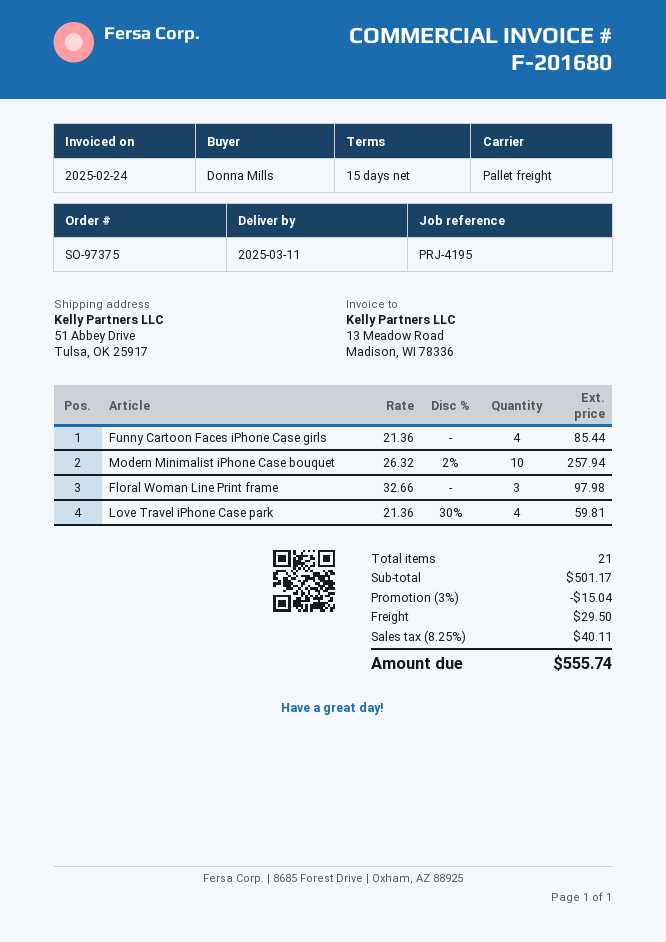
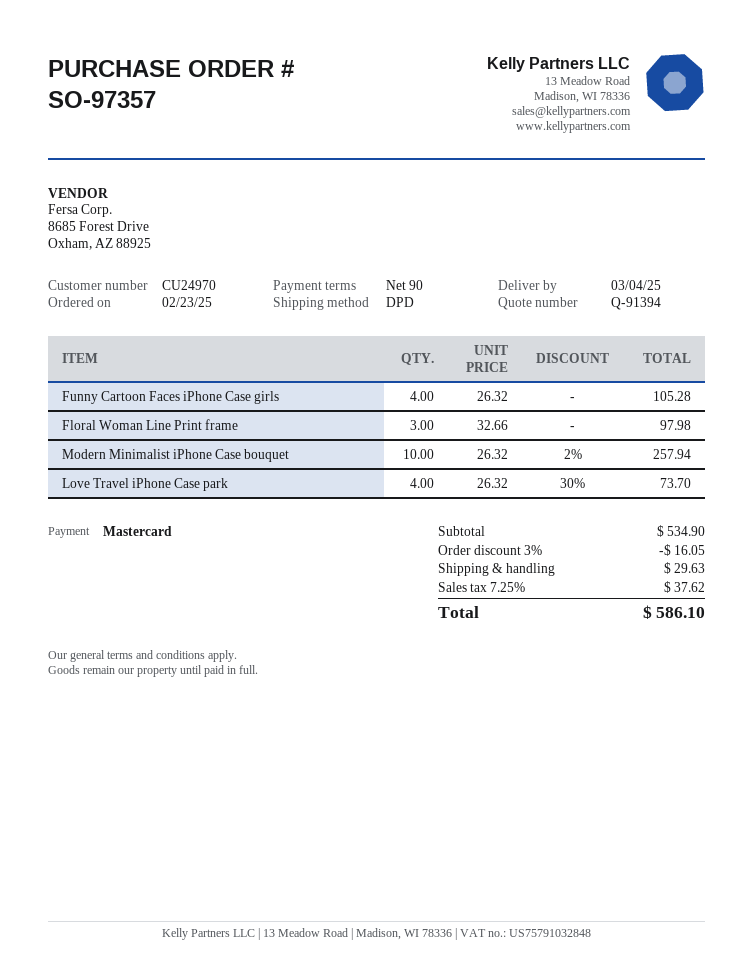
order number: SO-97375 -> SO-97357
delivery date: 2025-03-11 -> 2025-03-04
payment terms: 15 days -> 90 days
shipping method: pallet freight -> DPD
Funny Cartoon Faces iPhone Case girls: 4 x 21.36 = 85.44 -> 4 x 26.32 = 105.28
Love Travel iPhone Case park: 4 x 21.36 - 30% = 59.81 -> 4 x 26.32 - 30% = 73.70
subtotal: 501.17 -> 534.90
discount: 3% = 15.04 -> 3% = 16.05
shipping: 29.50 -> 29.63
tax: 8.25% = 40.11 -> 7.25% = 37.62
total: 555.74 -> 586.10

